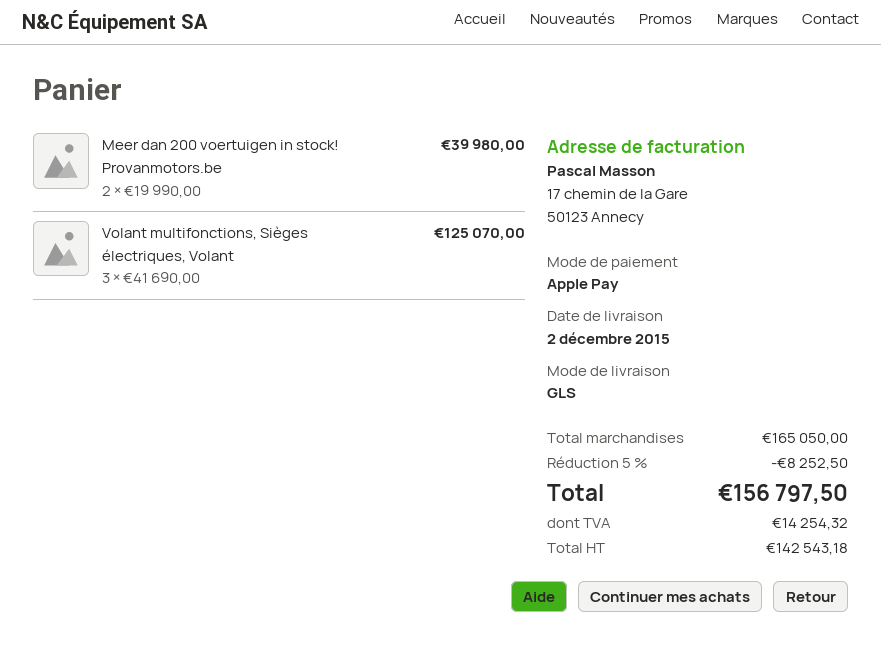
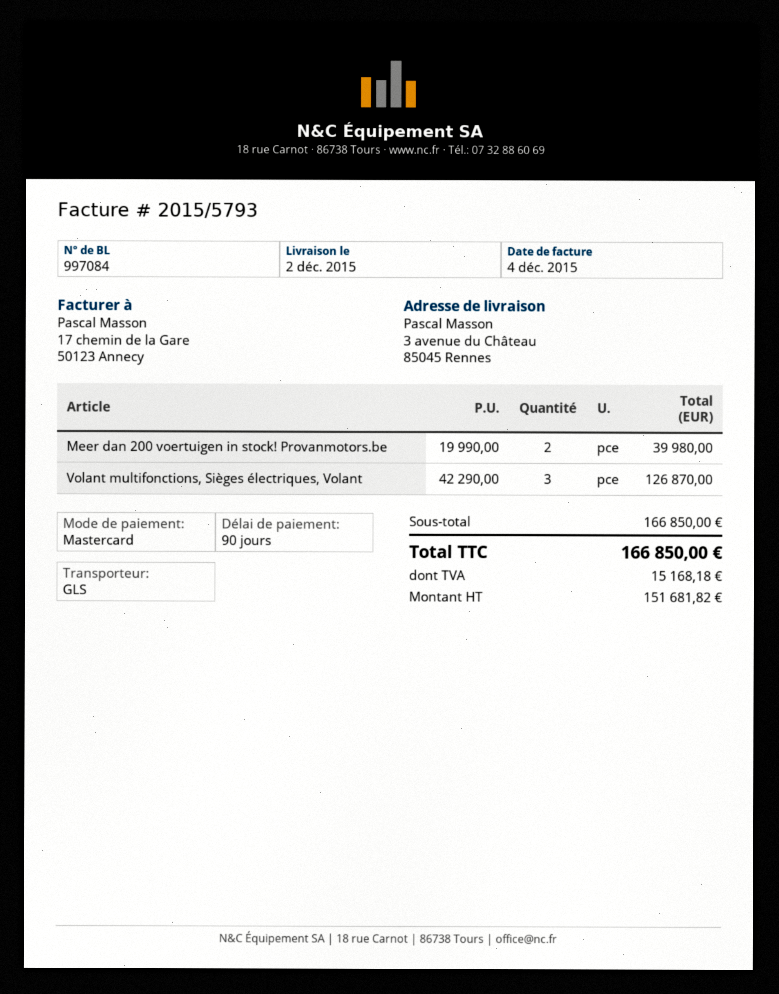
payment method: Apple Pay -> Mastercard
Volant multifonctions, Sièges électriques, Volant: 3 x 41690.00 = 125070.00 -> 3 x 42290.00 = 126870.00
subtotal: 165050.00 -> 166850.00
discount: 5% = 8252.50 -> none
net: 142543.18 -> 151681.82
tax: 14254.32 -> 15168.18
total: 156797.50 -> 166850.00

